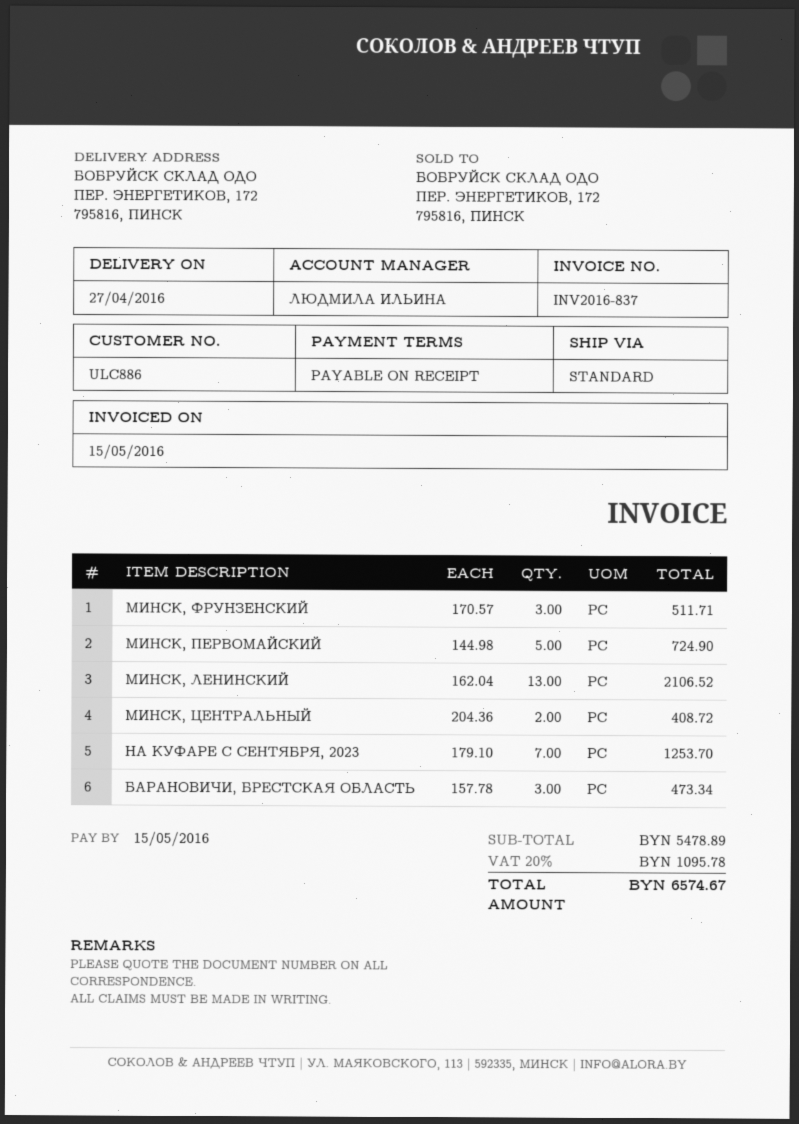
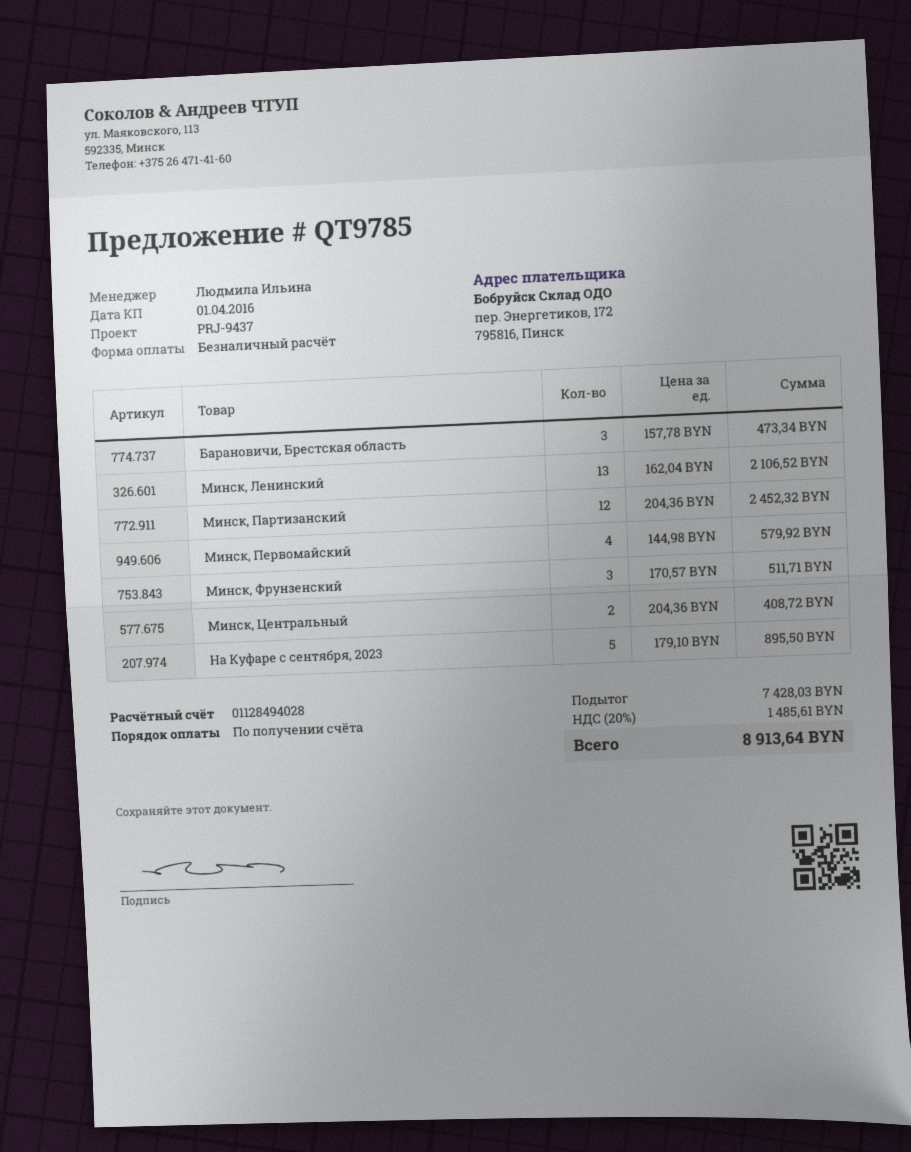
МИНСК, ПЕРВОМАЙСКИЙ: 5 x 144.98 = 724.90 -> 4 x 144.98 = 579.92
НА КУФАРЕ С СЕНТЯБРЯ, 2023: 7 x 179.10 = 1253.70 -> 5 x 179.10 = 895.50
Минск, Партизанский: none -> 12 x 204.36 = 2452.32
subtotal: 5478.89 -> 7428.03
tax: 20% = 1095.78 -> 20% = 1485.61
total: 6574.67 -> 8913.64

